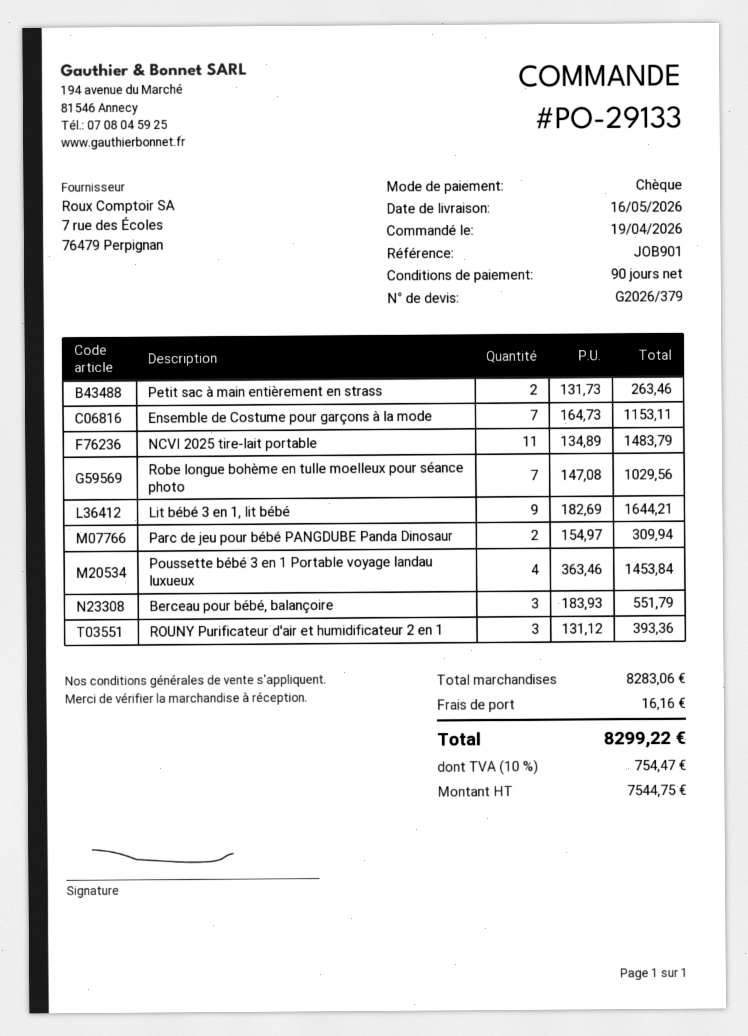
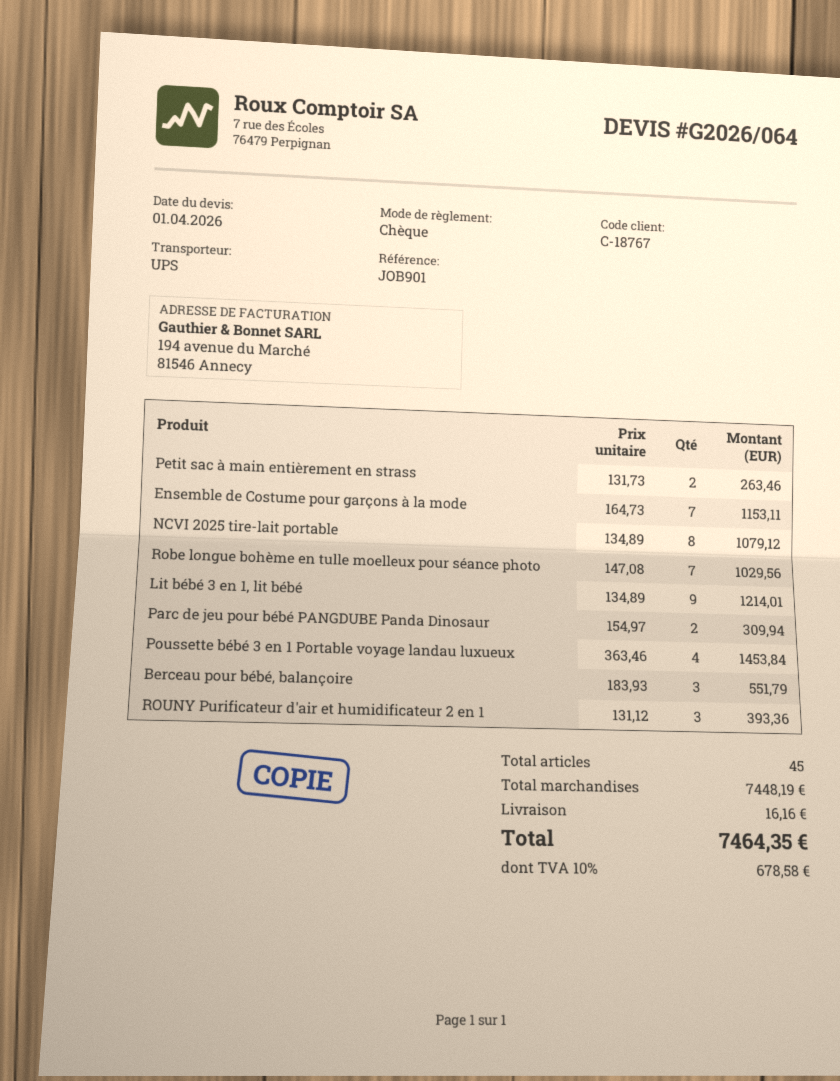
quote number: G2026/379 -> G2026/064
NCVI 2025 tire-lait portable: 11 x 134.89 = 1483.79 -> 8 x 134.89 = 1079.12
Lit bébé 3 en 1, lit bébé: 9 x 182.69 = 1644.21 -> 9 x 134.89 = 1214.01
subtotal: 8283.06 -> 7448.19
tax: 10% = 754.47 -> 10% = 678.58
total: 8299.22 -> 7464.35

